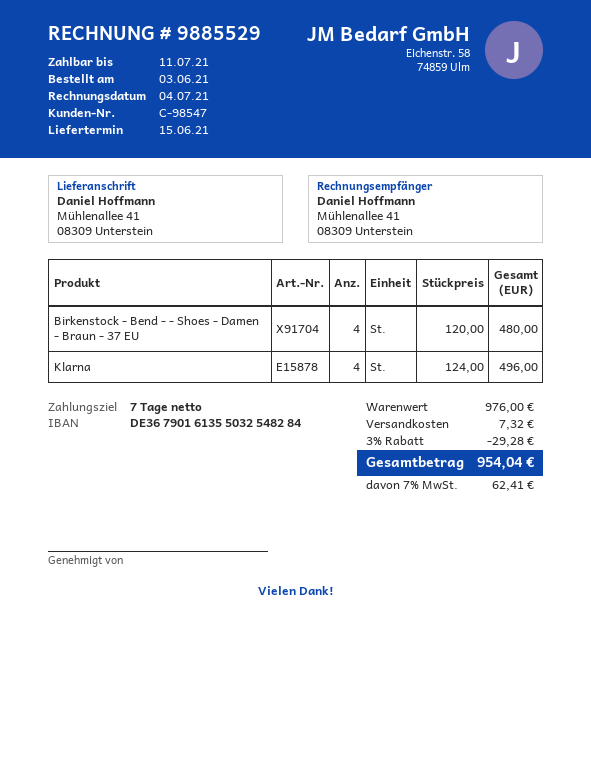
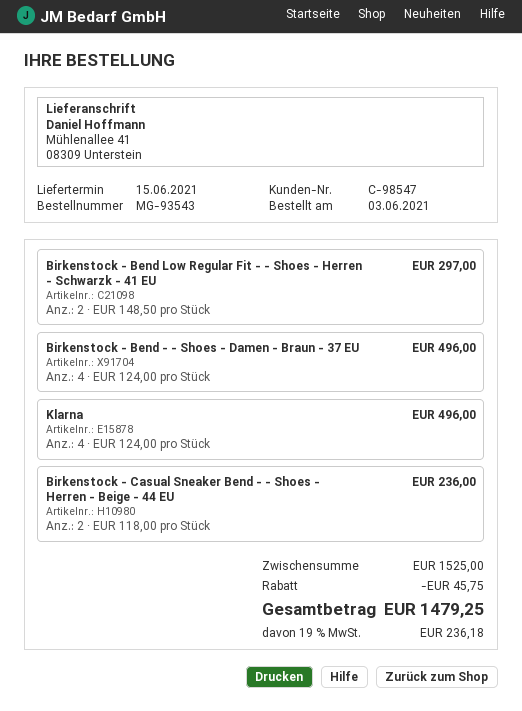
Birkenstock - Bend - - Shoes - Damen - Braun - 37 EU: 4 x 120.00 = 480.00 -> 4 x 124.00 = 496.00
Birkenstock - Bend Low Regular Fit - - Shoes - Herren - Schwarzk - 41 EU: none -> 2 x 148.50 = 297.00
Birkenstock - Casual Sneaker Bend - - Shoes - Herren - Beige - 44 EU: none -> 2 x 118.00 = 236.00
subtotal: 976.00 -> 1525.00
discount: 29.28 -> 45.75
shipping: 7.32 -> none
tax: 7% = 62.41 -> 19% = 236.18
total: 954.04 -> 1479.25

